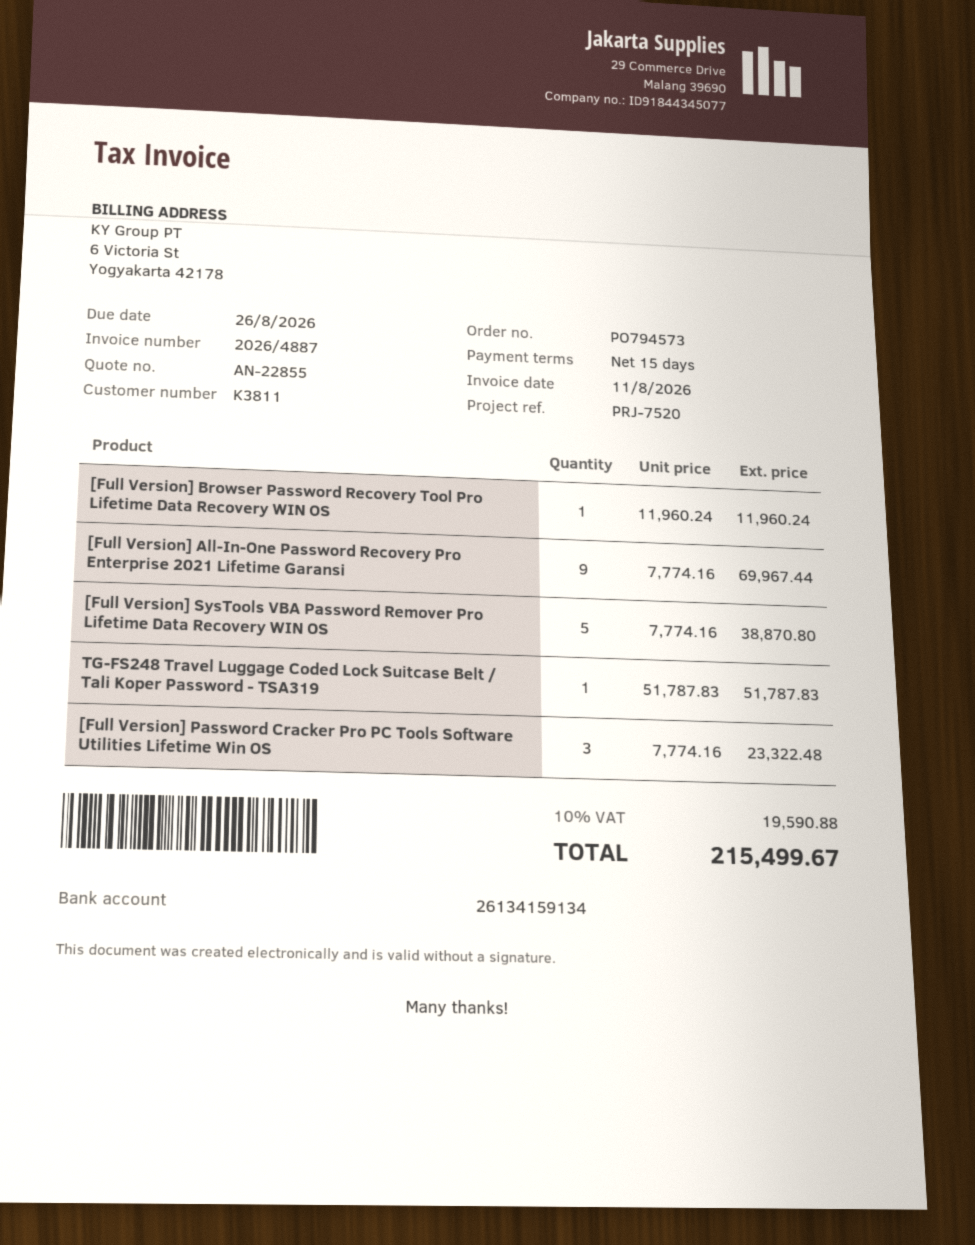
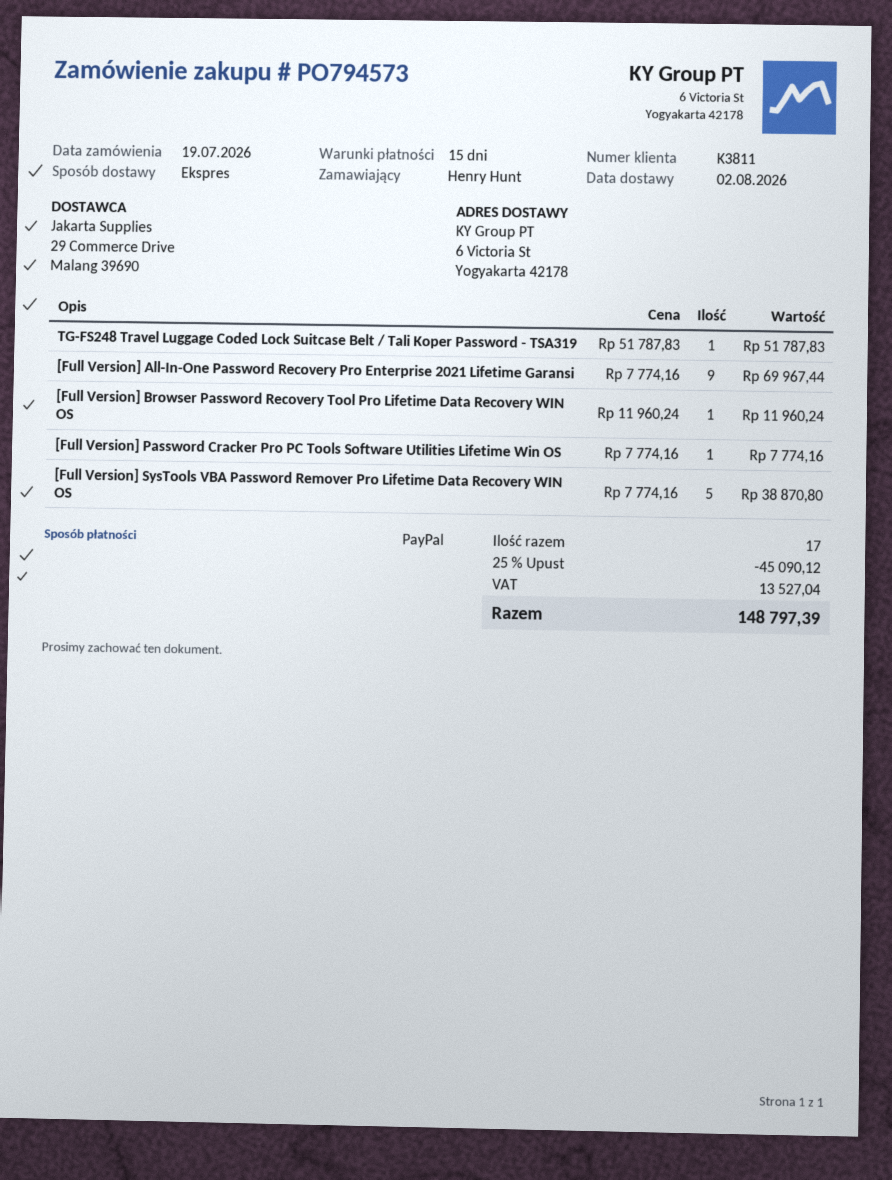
[Full Version] Password Cracker Pro PC Tools Software Utilities Lifetime Win OS: 3 x 7774.16 = 23322.48 -> 1 x 7774.16 = 7774.16
discount: none -> 25% = 45090.12
tax: 19590.88 -> 13527.04
total: 215499.67 -> 148797.39

